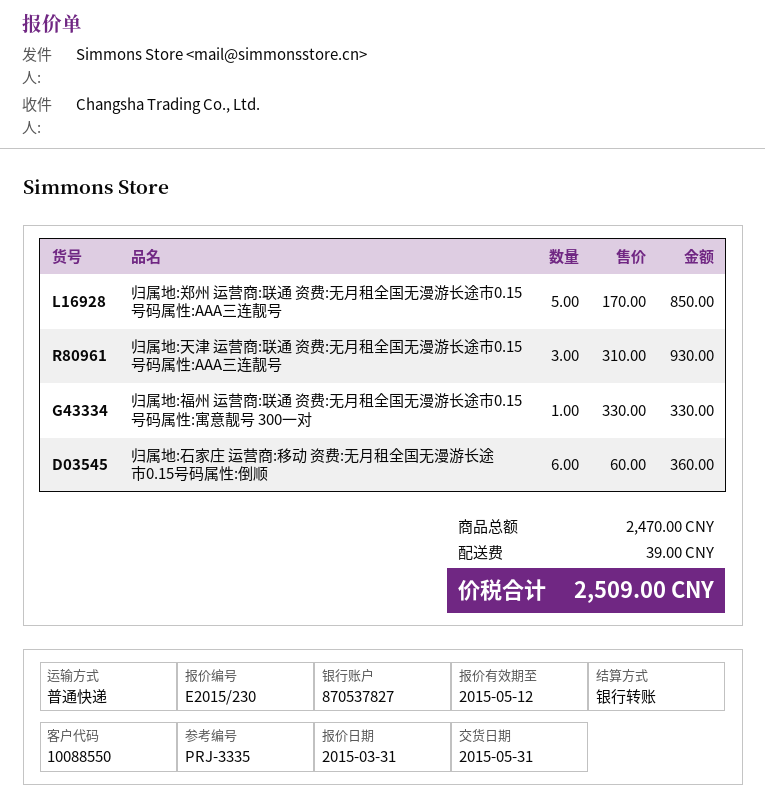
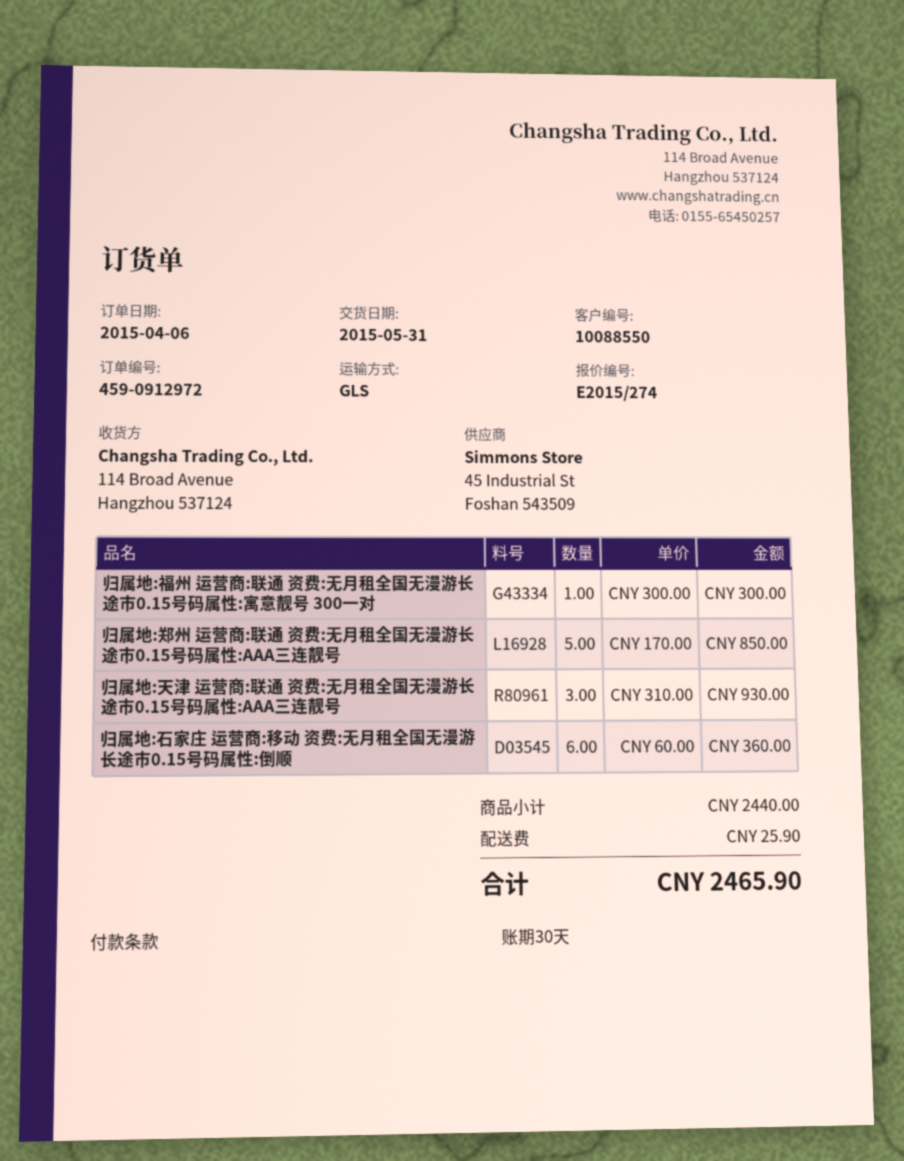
quote number: E2015/230 -> E2015/274
shipping method: standard -> GLS
归属地:福州 运营商:联通 资费:无月租全国无漫游长途市0.15号码属性:寓意靓号 300一对: 1 x 330.00 = 330.00 -> 1 x 300.00 = 300.00
subtotal: 2470.00 -> 2440.00
shipping: 39.00 -> 25.90
total: 2509.00 -> 2465.90

